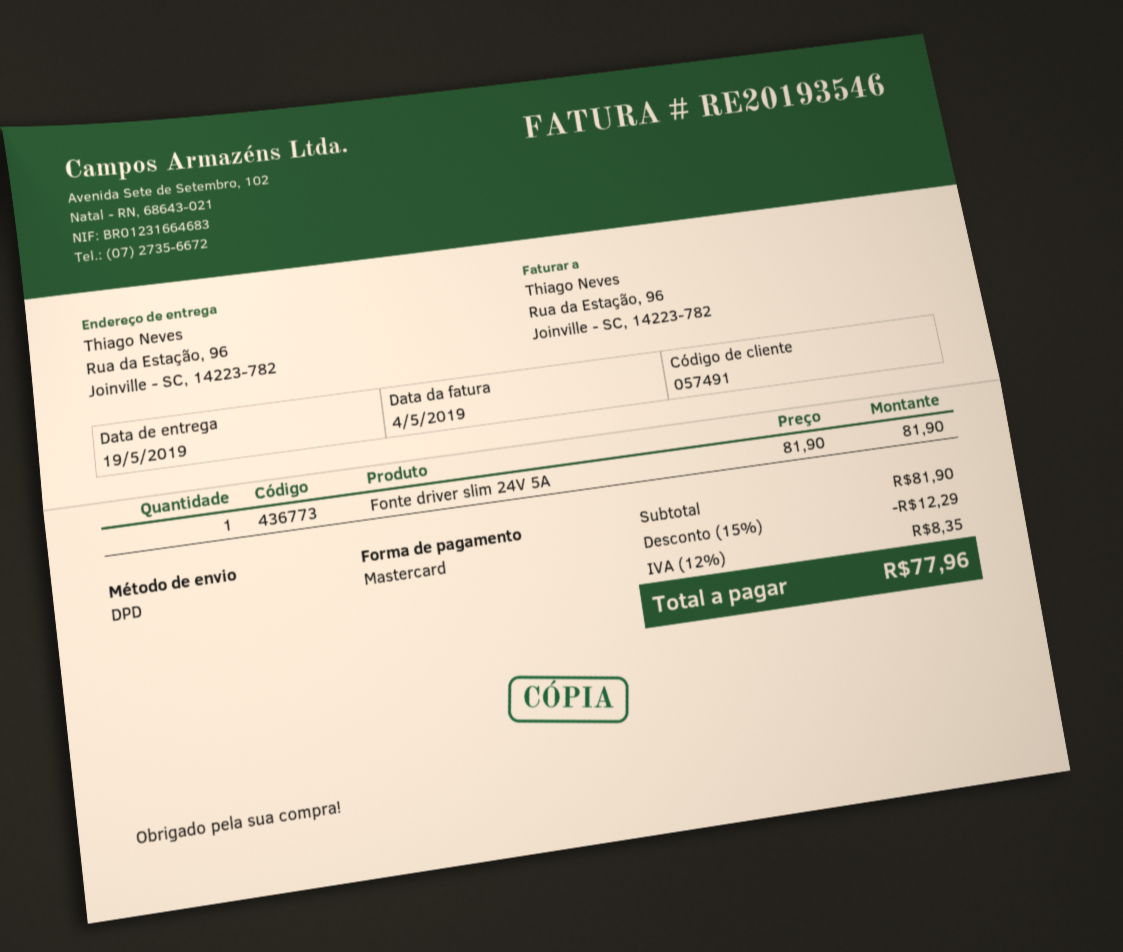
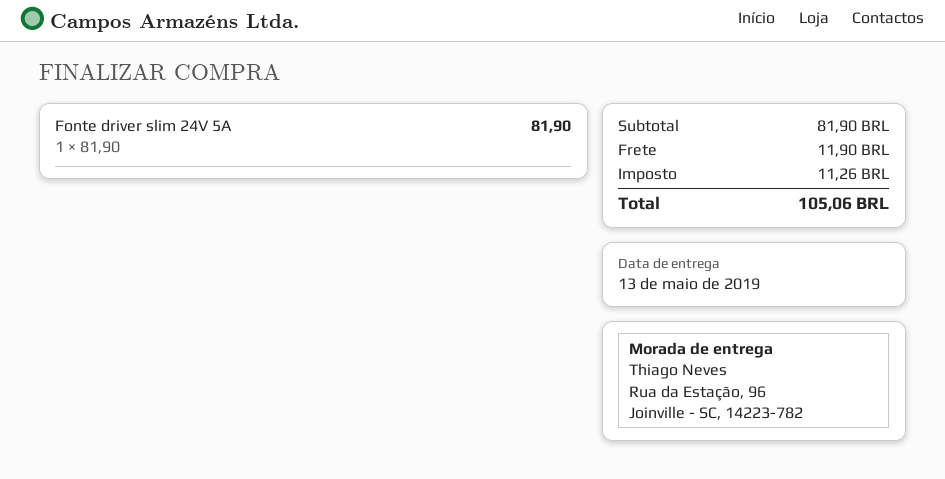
delivery date: 2019-05-19 -> 2019-05-13
discount: 15% = 12.29 -> none
shipping: none -> 11.90
tax: 8.35 -> 11.26
total: 77.96 -> 105.06

